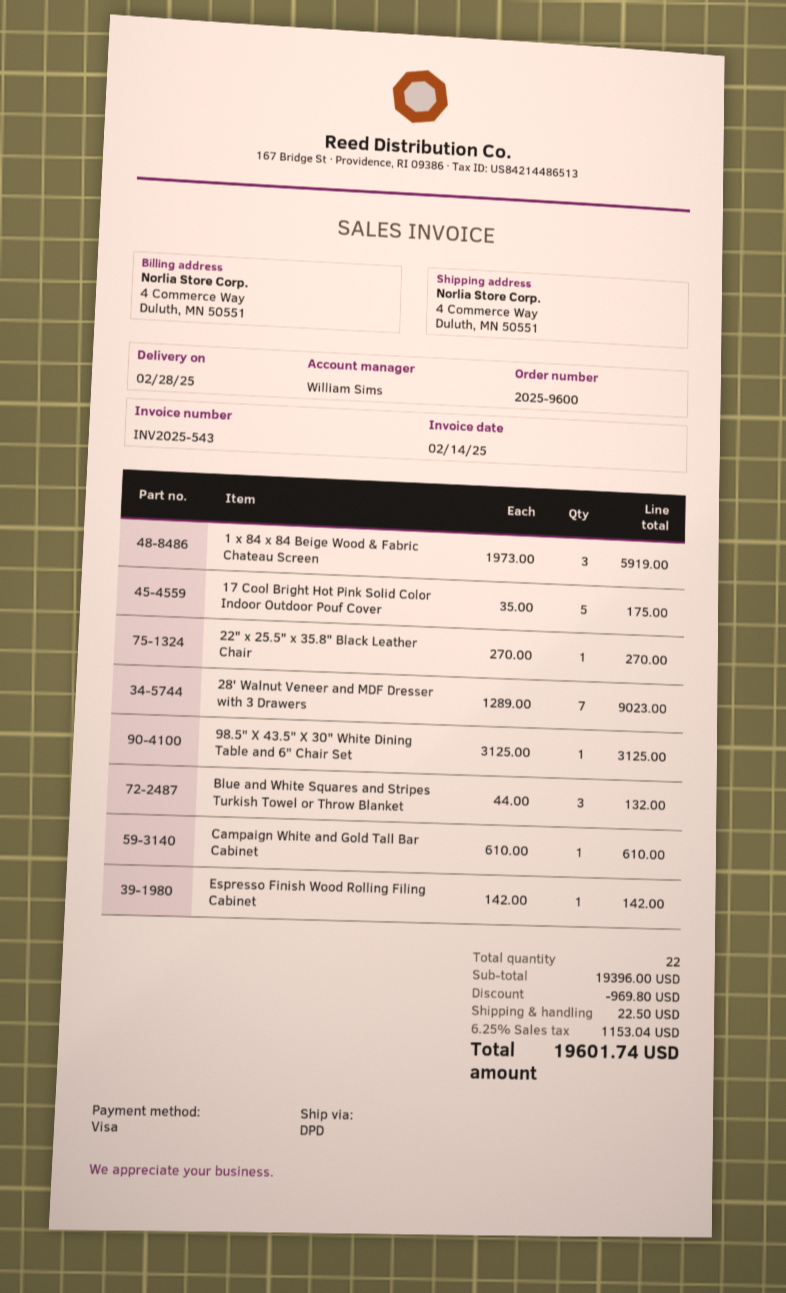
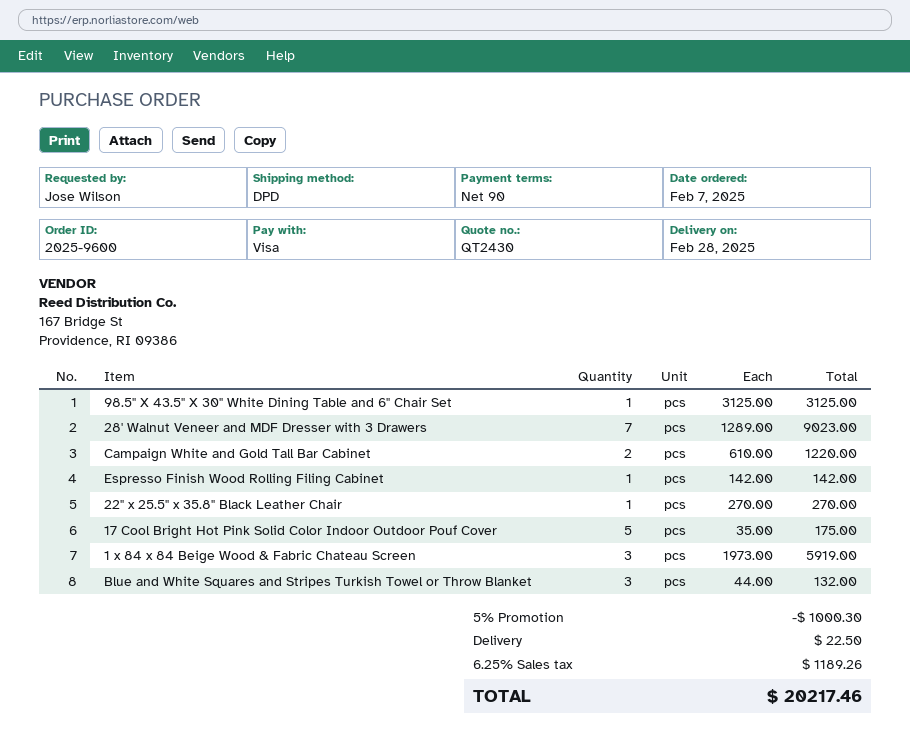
Campaign White and Gold Tall Bar Cabinet: 1 x 610.00 = 610.00 -> 2 x 610.00 = 1220.00
discount: 969.80 -> 1000.30
tax: 6.25% = 1153.04 -> 6.25% = 1189.26
total: 19601.74 -> 20217.46

